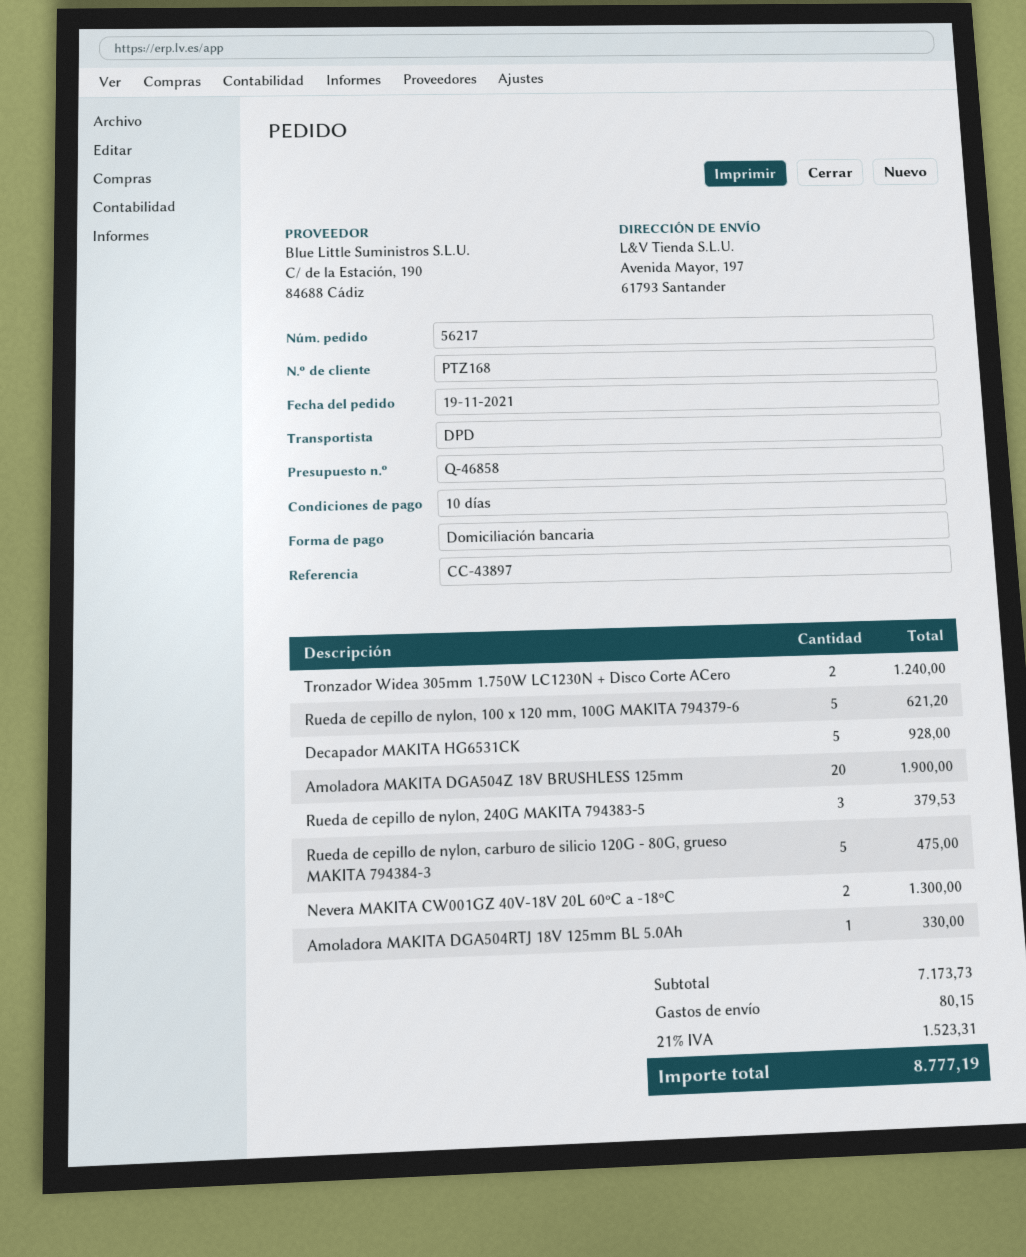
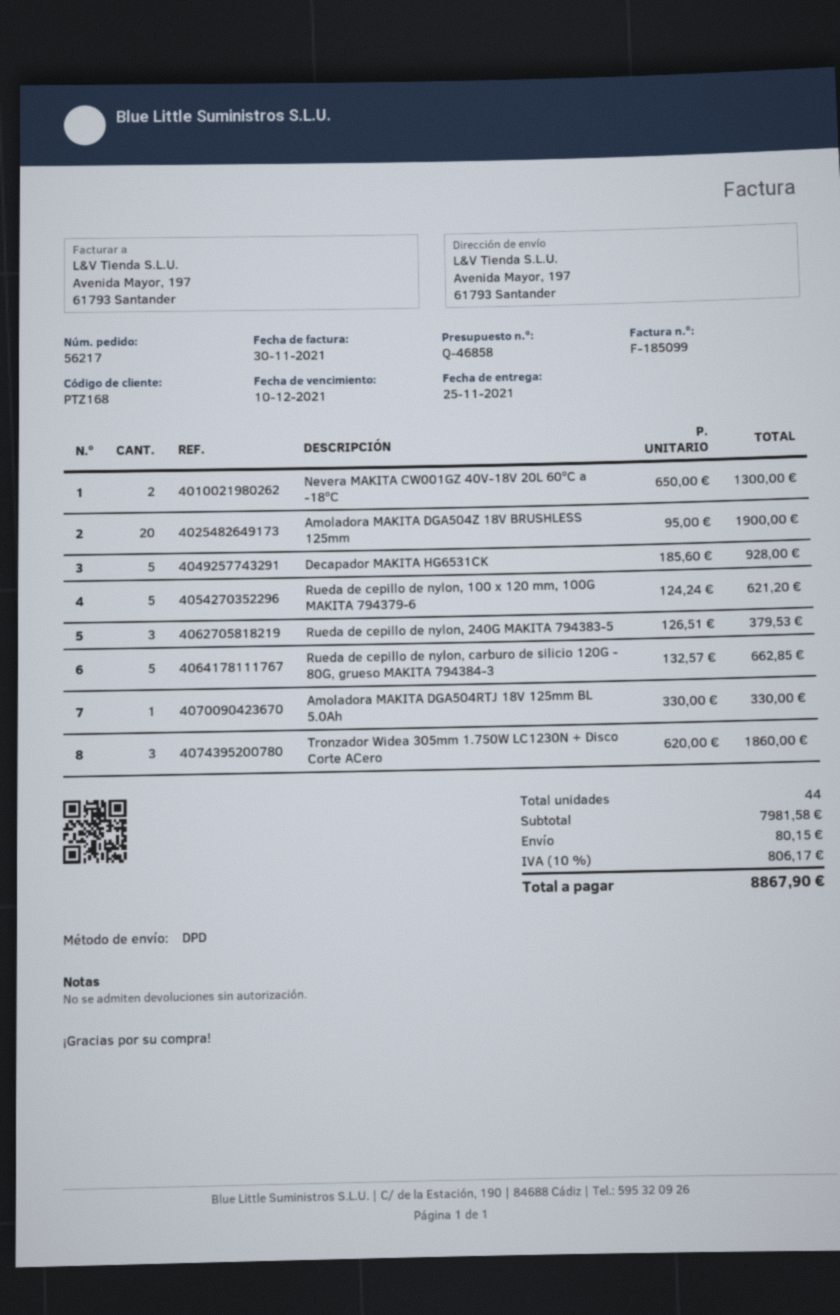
Tronzador Widea 305mm 1.750W LC1230N + Disco Corte ACero: 2 for 1240.00 -> 3 for 1860.00
Rueda de cepillo de nylon, carburo de silicio 120G - 80G, grueso MAKITA 794384-3: 5 for 475.00 -> 5 for 662.85
subtotal: 7173.73 -> 7981.58
tax: 21% = 1523.31 -> 10% = 806.17
total: 8777.19 -> 8867.90

